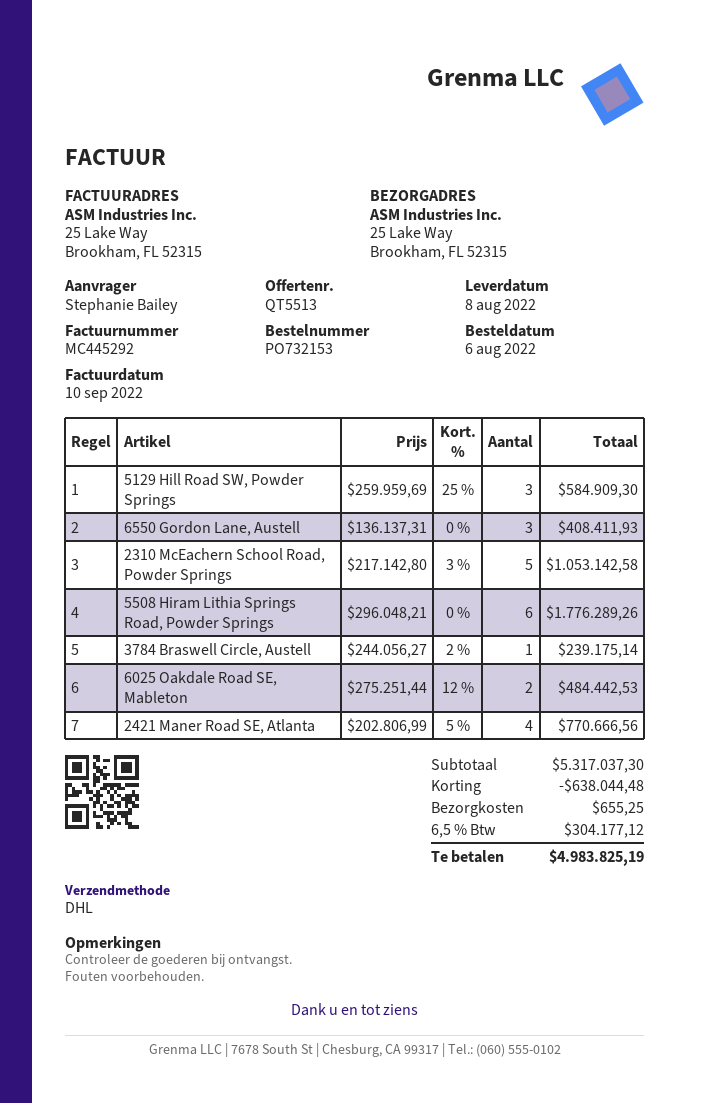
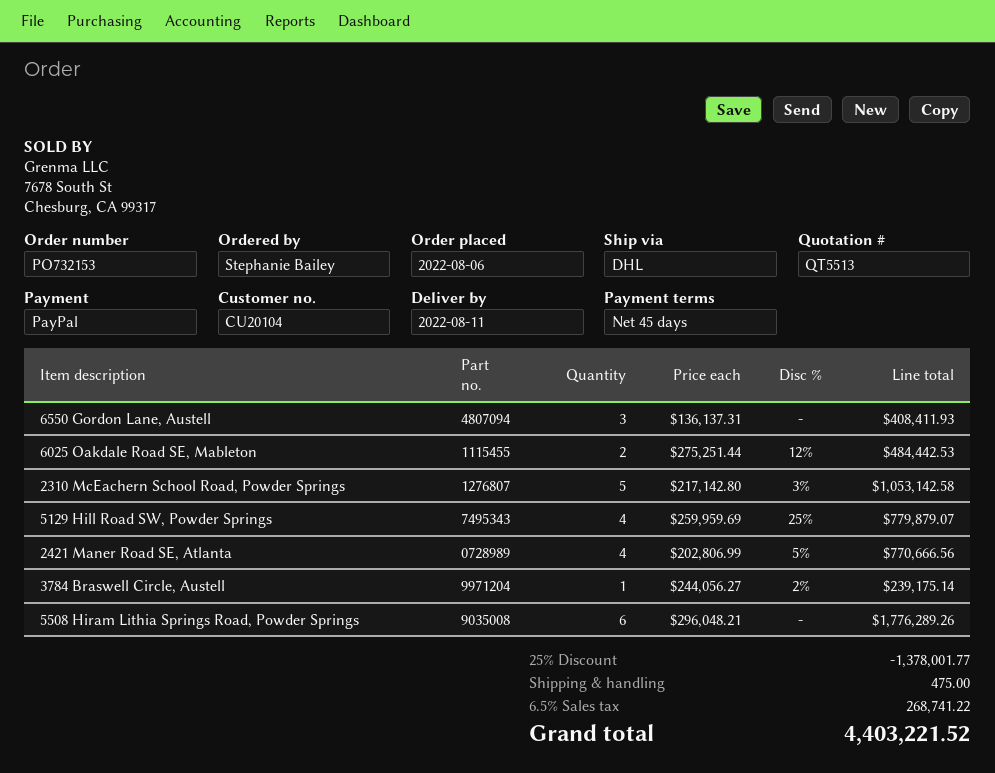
delivery date: 2022-08-08 -> 2022-08-11
5129 Hill Road SW, Powder Springs: 3 x 259959.69 - 25% = 584909.30 -> 4 x 259959.69 - 25% = 779879.07
discount: 638044.48 -> 1378001.77
shipping: 655.25 -> 475.00
tax: 6.5% = 304177.12 -> 6.5% = 268741.22
total: 4983825.19 -> 4403221.52

